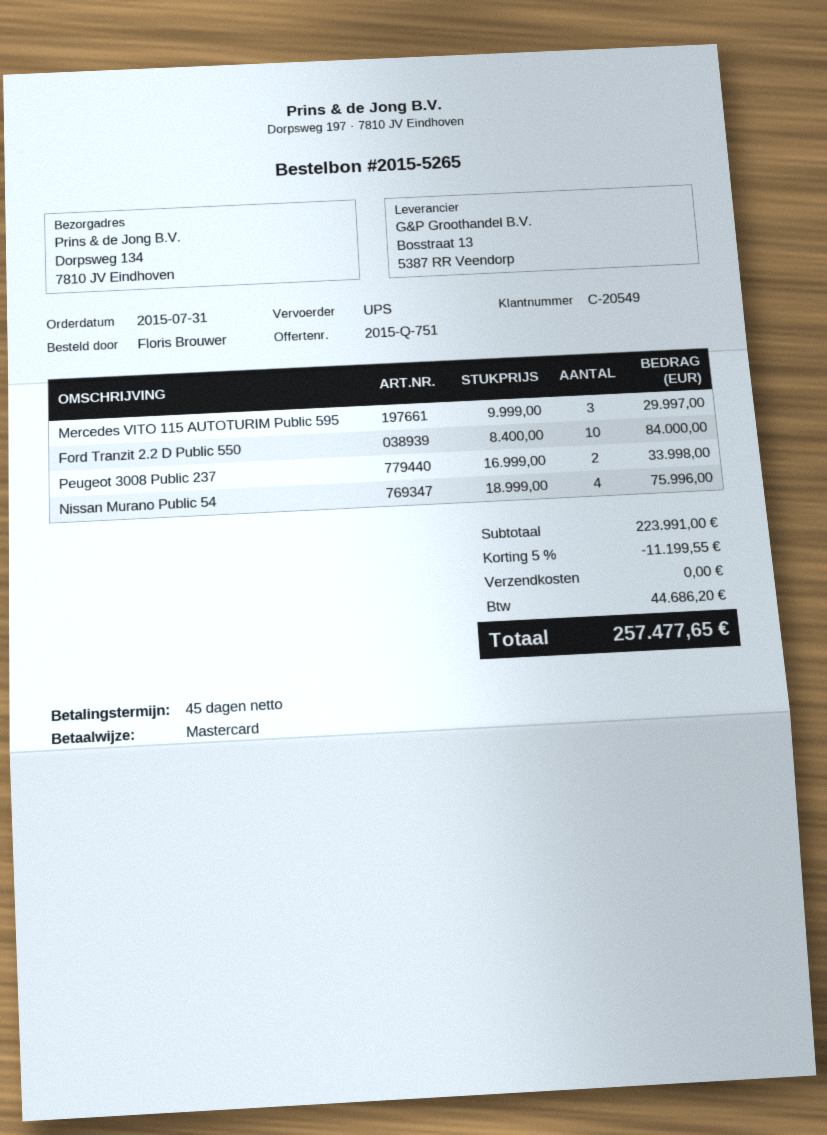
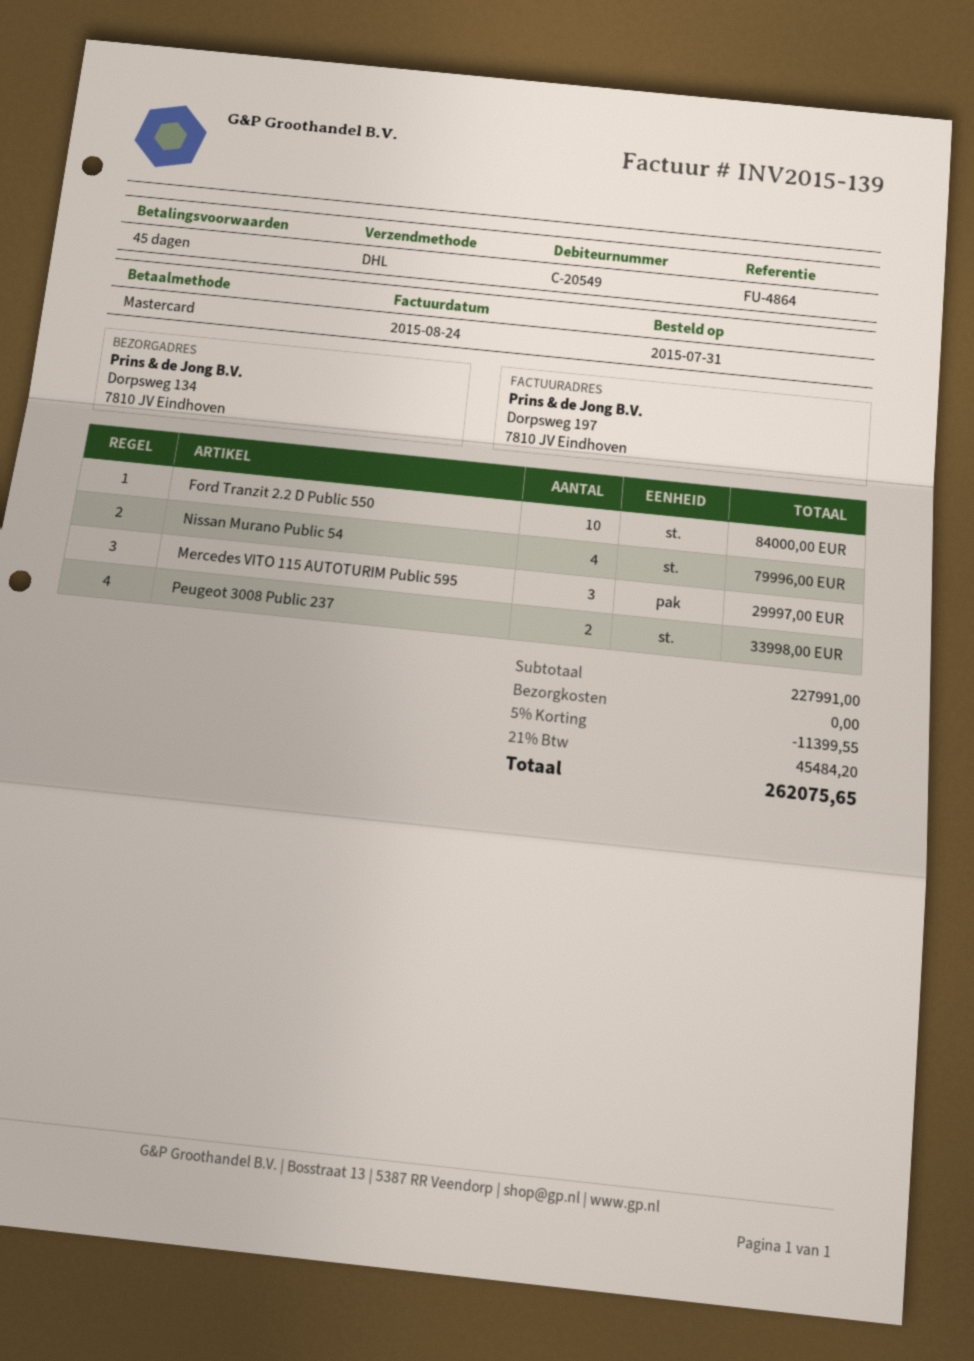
shipping method: UPS -> DHL
Nissan Murano Public 54: 4 for 75996.00 -> 4 for 79996.00
subtotal: 223991.00 -> 227991.00
discount: 5% = 11199.55 -> 5% = 11399.55
tax: 44686.20 -> 45484.20
total: 257477.65 -> 262075.65

